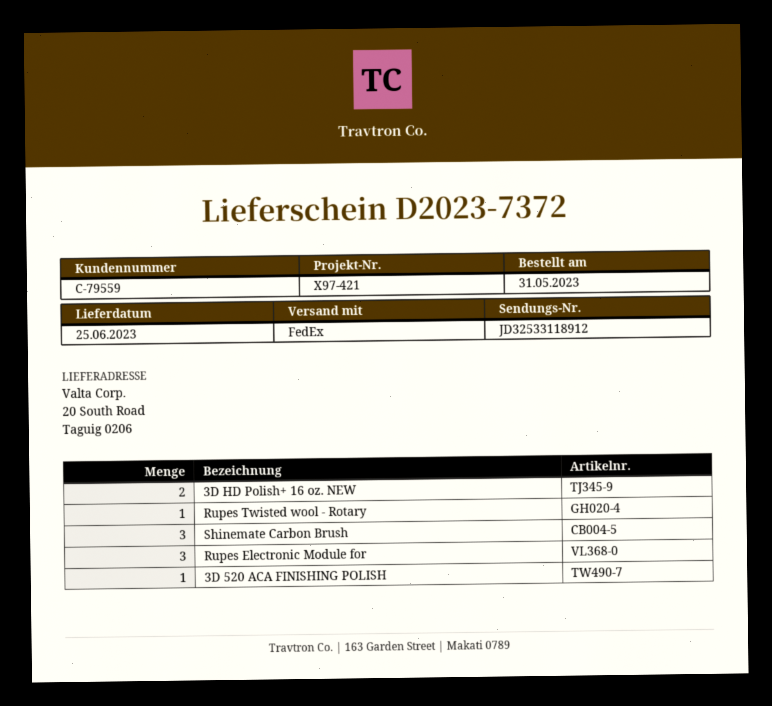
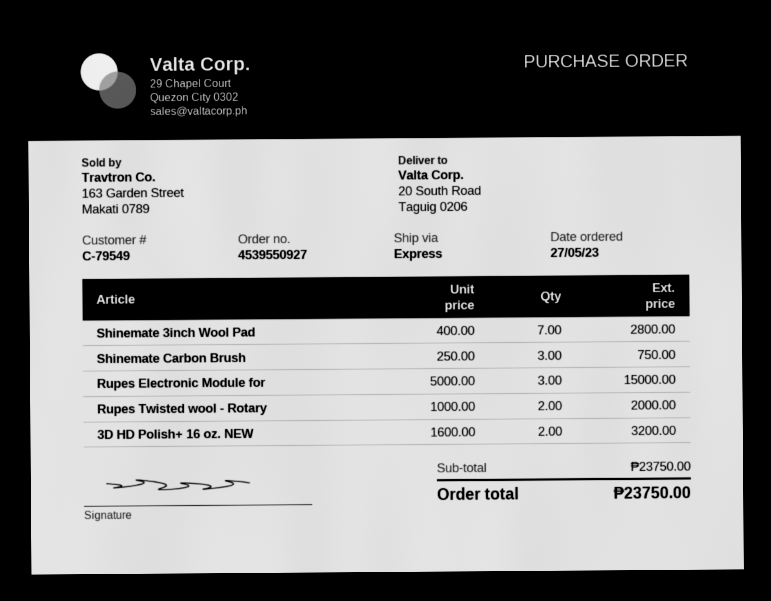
order date: 2023-05-31 -> 2023-05-27
customer number: C-79559 -> C-79549
shipping method: FedEx -> express
Rupes Twisted wool - Rotary: 1 -> 2
3D 520 ACA FINISHING POLISH: 1 -> none
Shinemate 3inch Wool Pad: none -> 7

